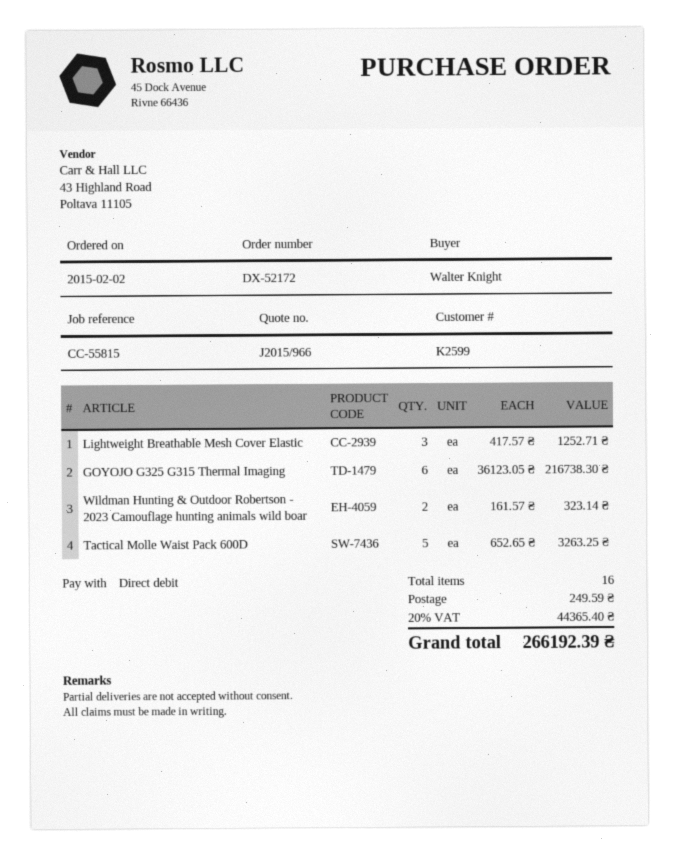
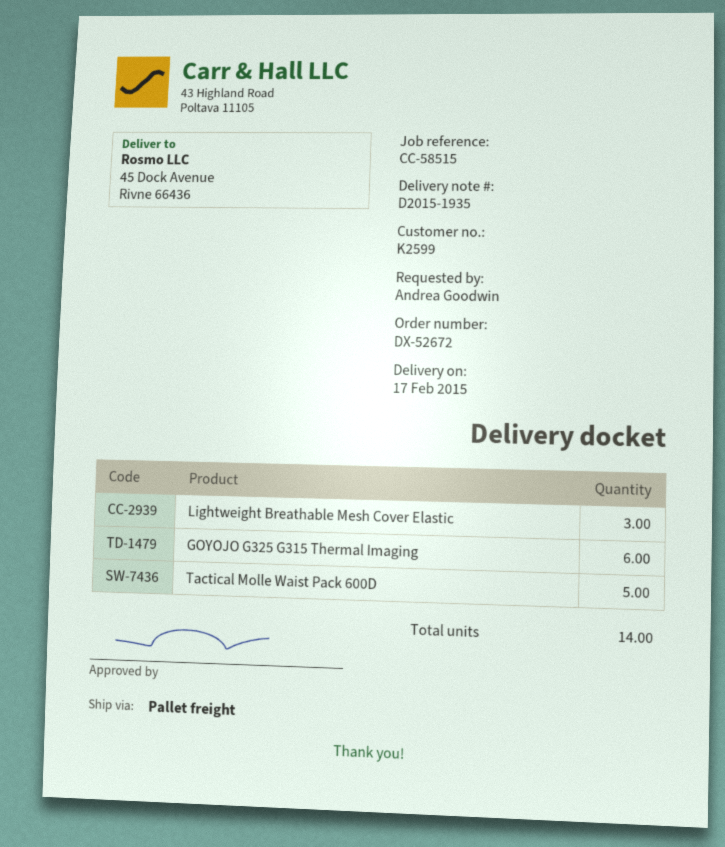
order number: DX-52172 -> DX-52672
reference: CC-55815 -> CC-58515
ordered by: Walter Knight -> Andrea Goodwin
Wildman Hunting & Outdoor Robertson - 2023 Camouflage hunting animals wild boar: 2 -> none
total quantity: 16 -> 14

